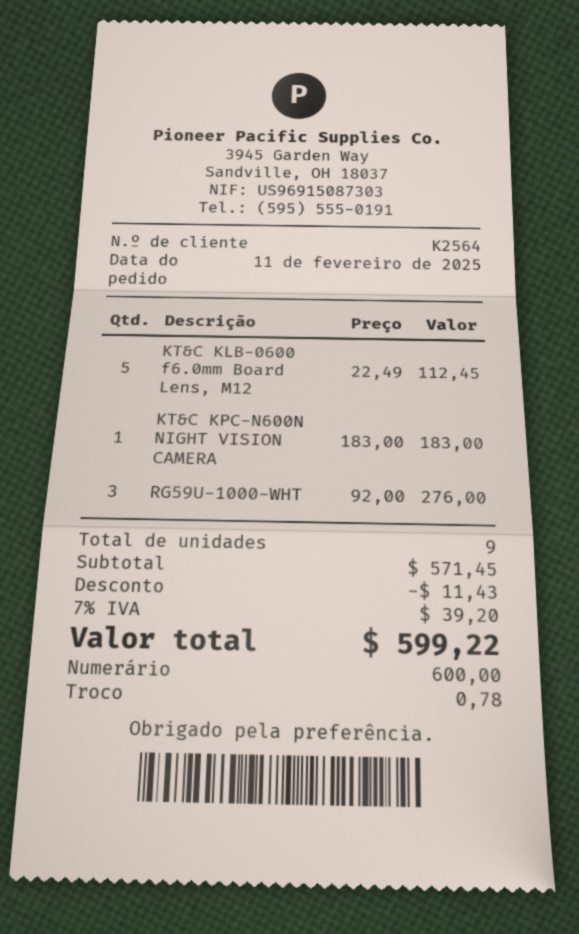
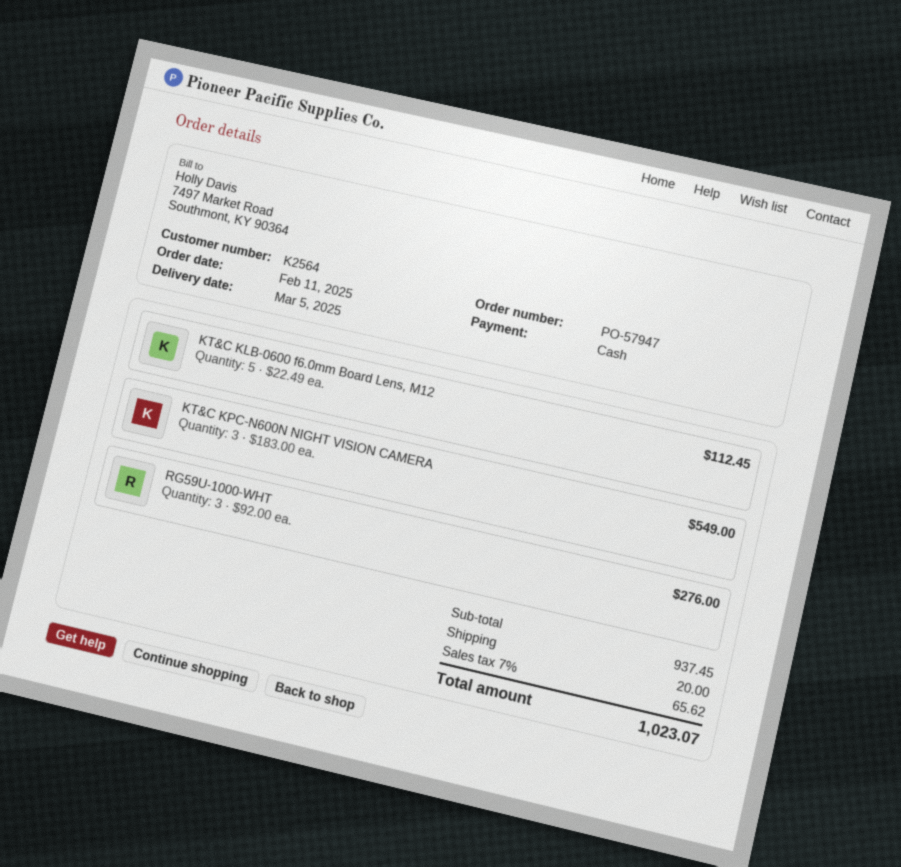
KT&C KPC-N600N NIGHT VISION CAMERA: 1 x 183.00 = 183.00 -> 3 x 183.00 = 549.00
subtotal: 571.45 -> 937.45
discount: 11.43 -> none
shipping: none -> 20.00
tax: 7% = 39.20 -> 7% = 65.62
total: 599.22 -> 1023.07

